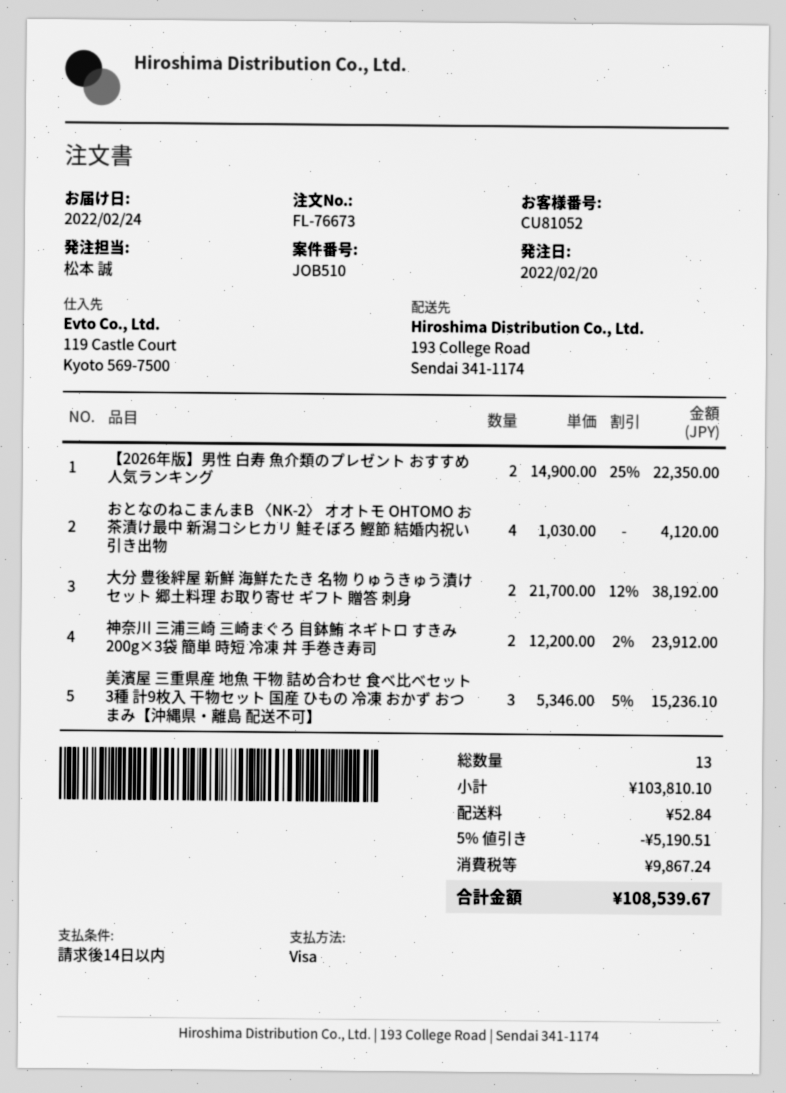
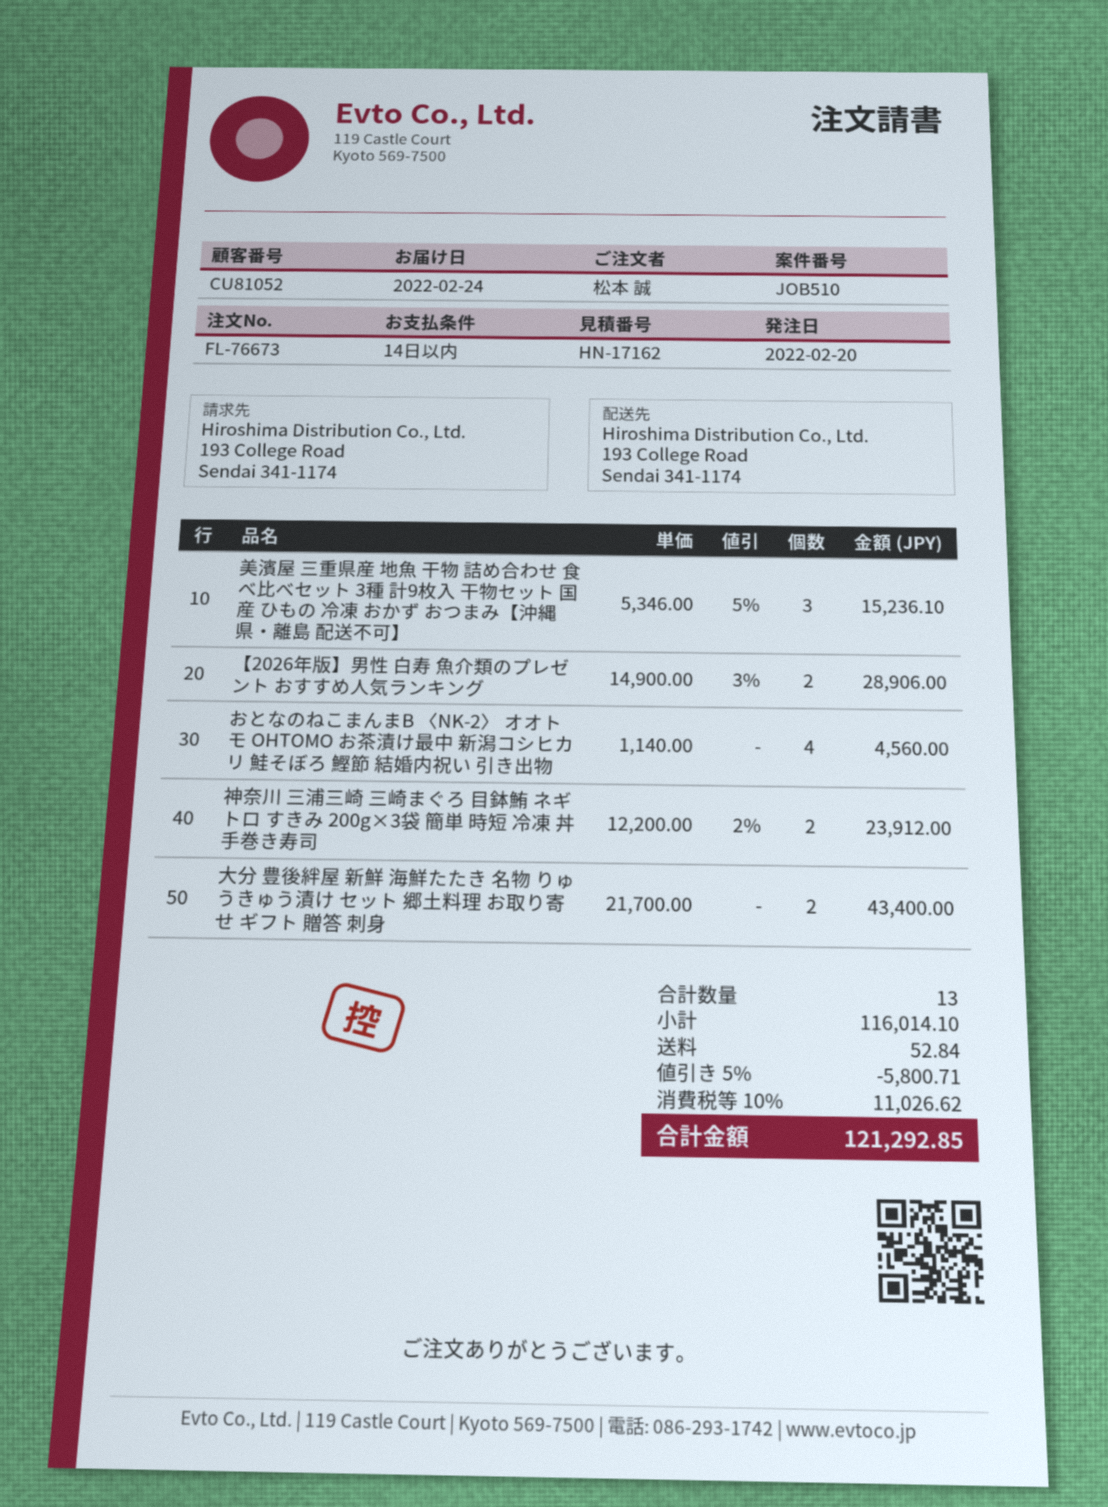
【2026年版】男性 白寿 魚介類のプレゼント おすすめ人気ランキング: 2 x 14900.00 - 25% = 22350.00 -> 2 x 14900.00 - 3% = 28906.00
おとなのねこまんまB 〈NK-2〉 オオトモ OHTOMO お茶漬け最中 新潟コシヒカリ 鮭そぼろ 鰹節 結婚内祝い 引き出物: 4 x 1030.00 = 4120.00 -> 4 x 1140.00 = 4560.00
大分 豊後絆屋 新鮮 海鮮たたき 名物 りゅうきゅう漬け セット 郷土料理 お取り寄せ ギフト 贈答 刺身: 2 x 21700.00 - 12% = 38192.00 -> 2 x 21700.00 = 43400.00
subtotal: 103810.10 -> 116014.10
discount: 5% = 5190.51 -> 5% = 5800.71
tax: 9867.24 -> 11026.62
total: 108539.67 -> 121292.85

